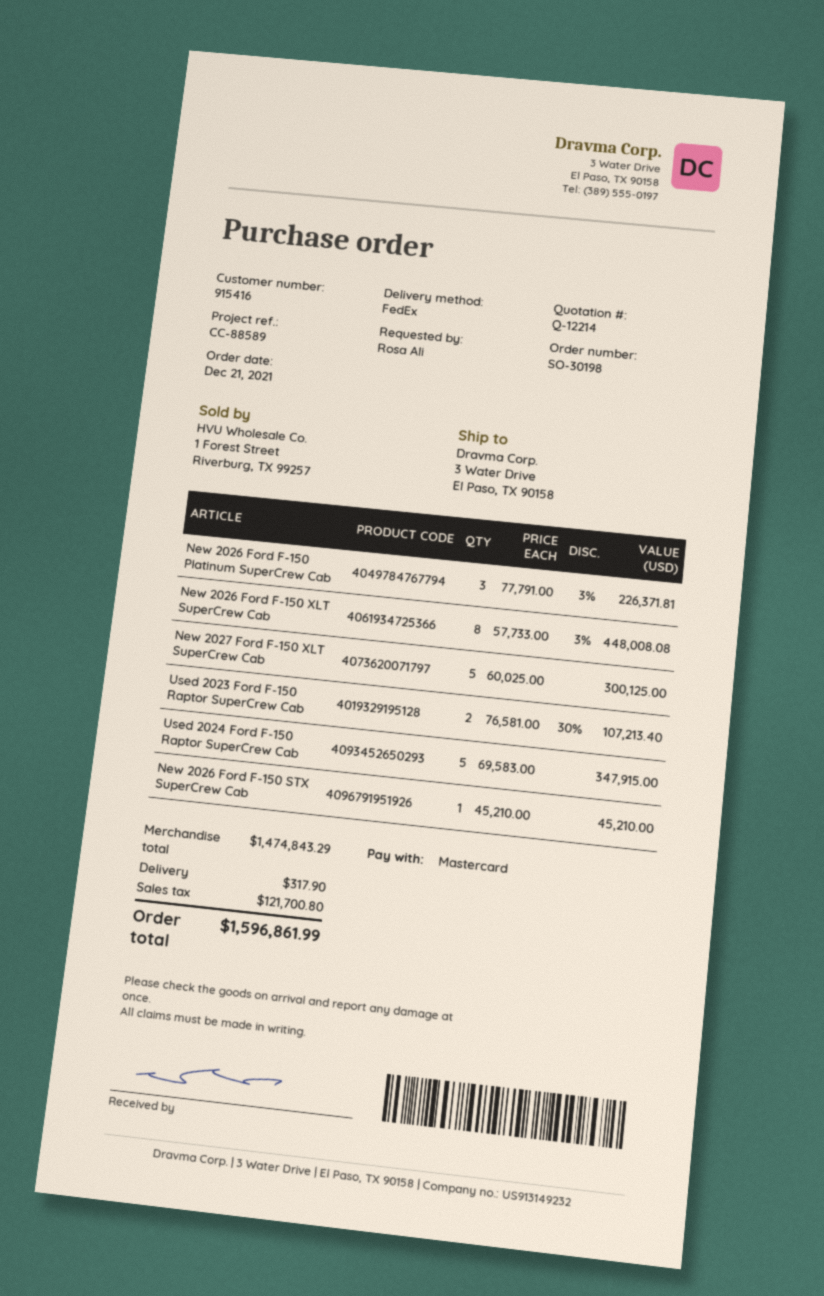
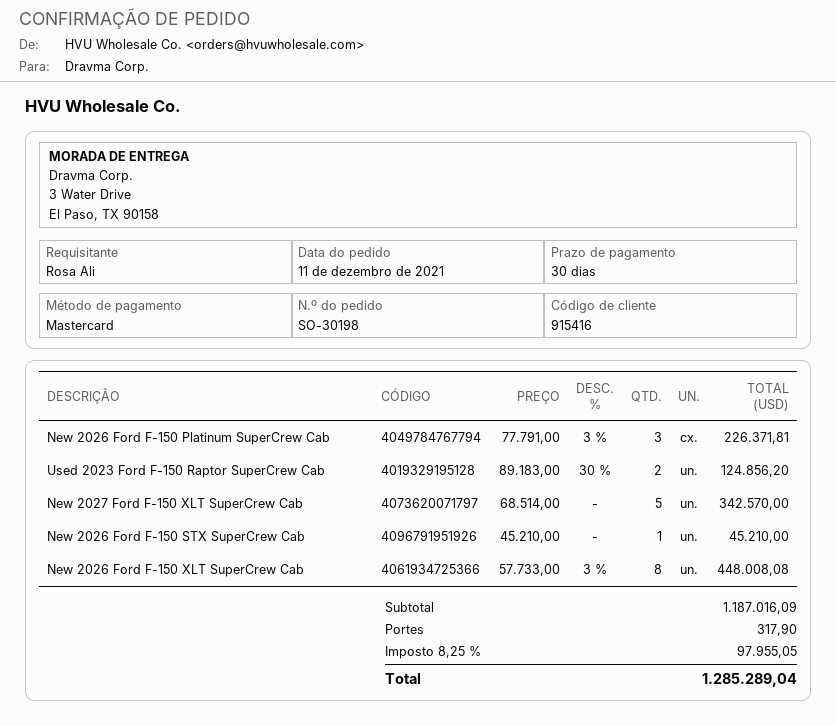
order date: 2021-12-21 -> 2021-12-11
New 2027 Ford F-150 XLT SuperCrew Cab: 5 x 60025.00 = 300125.00 -> 5 x 68514.00 = 342570.00
Used 2023 Ford F-150 Raptor SuperCrew Cab: 2 x 76581.00 - 30% = 107213.40 -> 2 x 89183.00 - 30% = 124856.20
Used 2024 Ford F-150 Raptor SuperCrew Cab: 5 x 69583.00 = 347915.00 -> none
subtotal: 1474843.29 -> 1187016.09
tax: 121700.80 -> 97955.05
total: 1596861.99 -> 1285289.04

